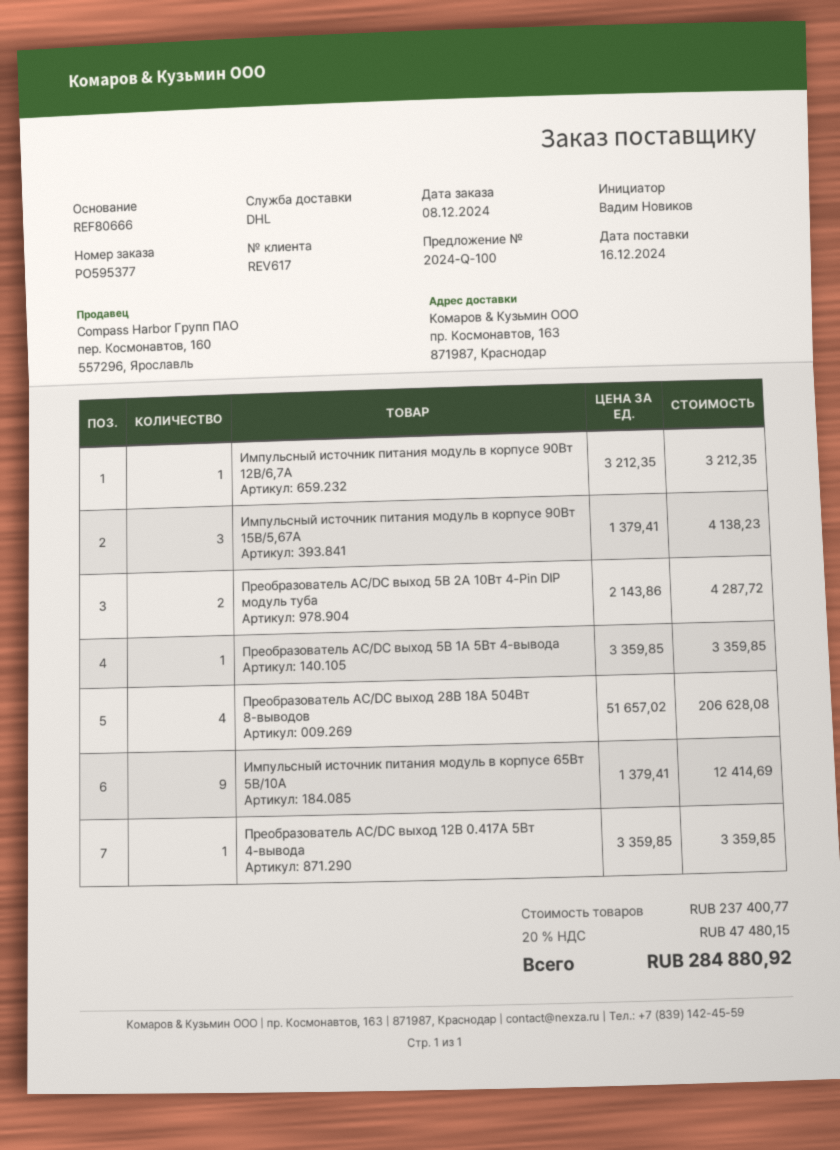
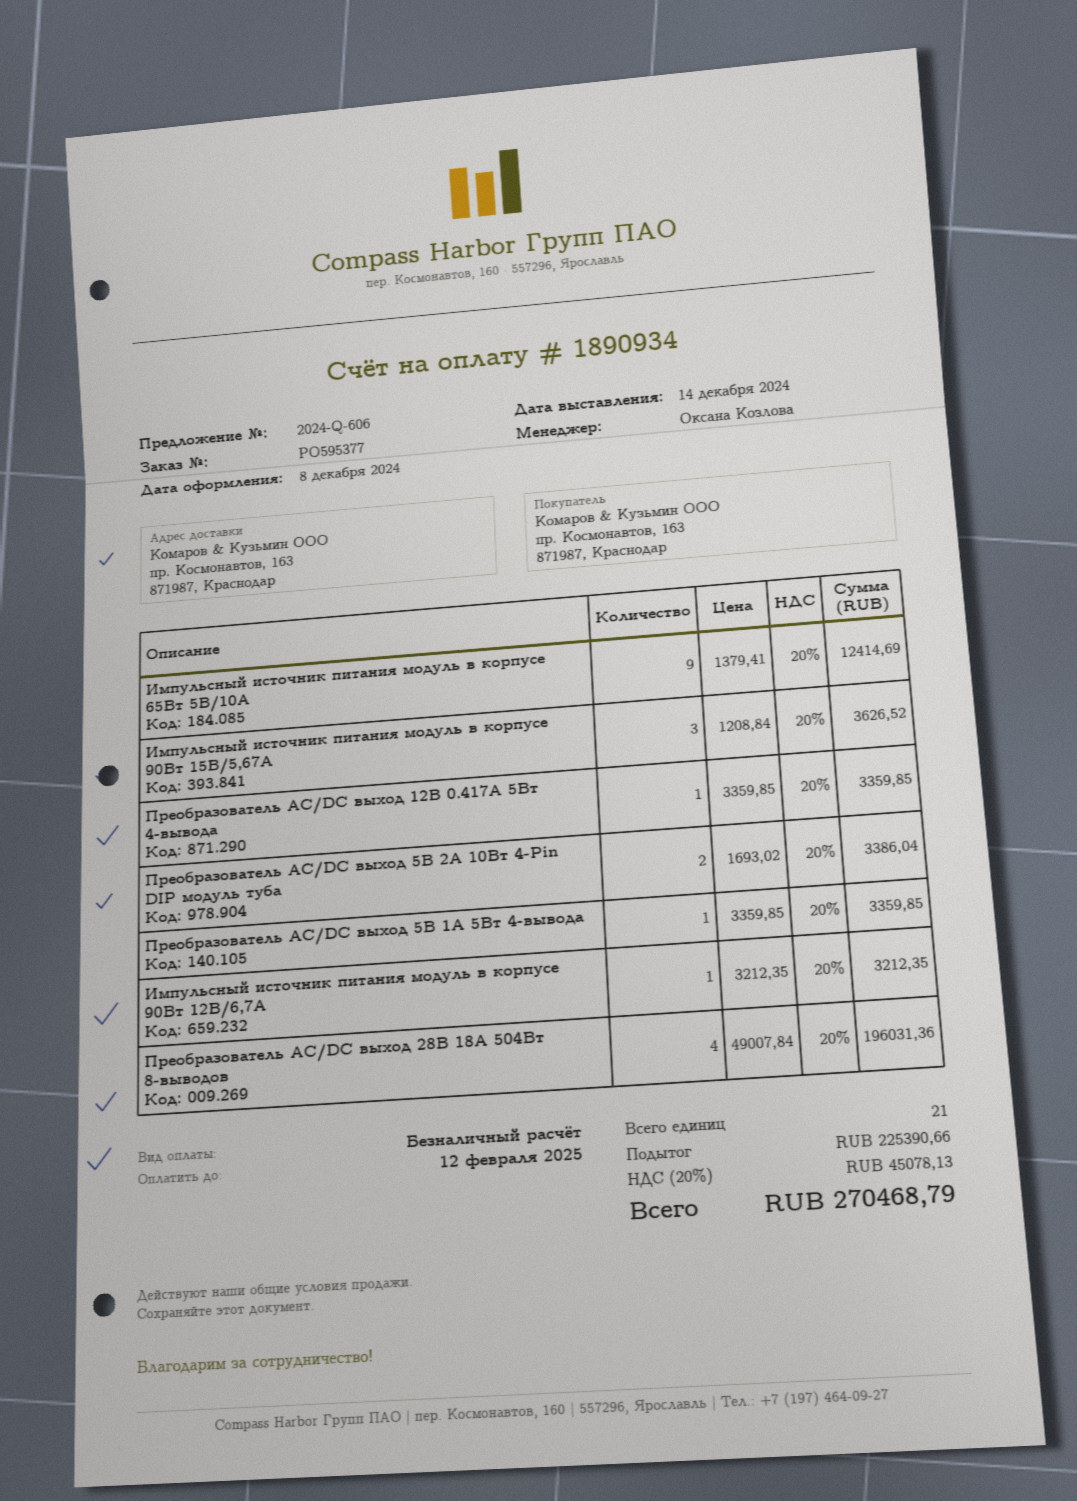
quote number: 2024-Q-100 -> 2024-Q-606
Импульсный источник питания модуль в корпусе 90Вт 15В/5,67A: 3 x 1379.41 = 4138.23 -> 3 x 1208.84 = 3626.52
Преобразователь AC/DC выход 5В 2А 10Вт 4-Pin DIP модуль туба: 2 x 2143.86 = 4287.72 -> 2 x 1693.02 = 3386.04
Преобразователь AC/DC выход 28В 18A 504Вт 8-выводов: 4 x 51657.02 = 206628.08 -> 4 x 49007.84 = 196031.36
subtotal: 237400.77 -> 225390.66
tax: 20% = 47480.15 -> 20% = 45078.13
total: 284880.92 -> 270468.79

